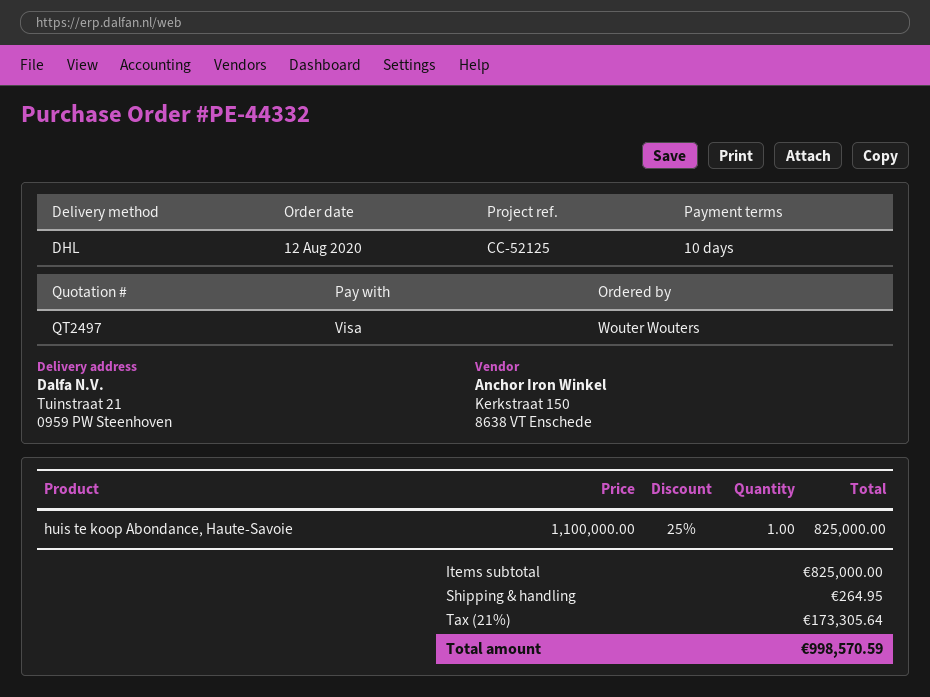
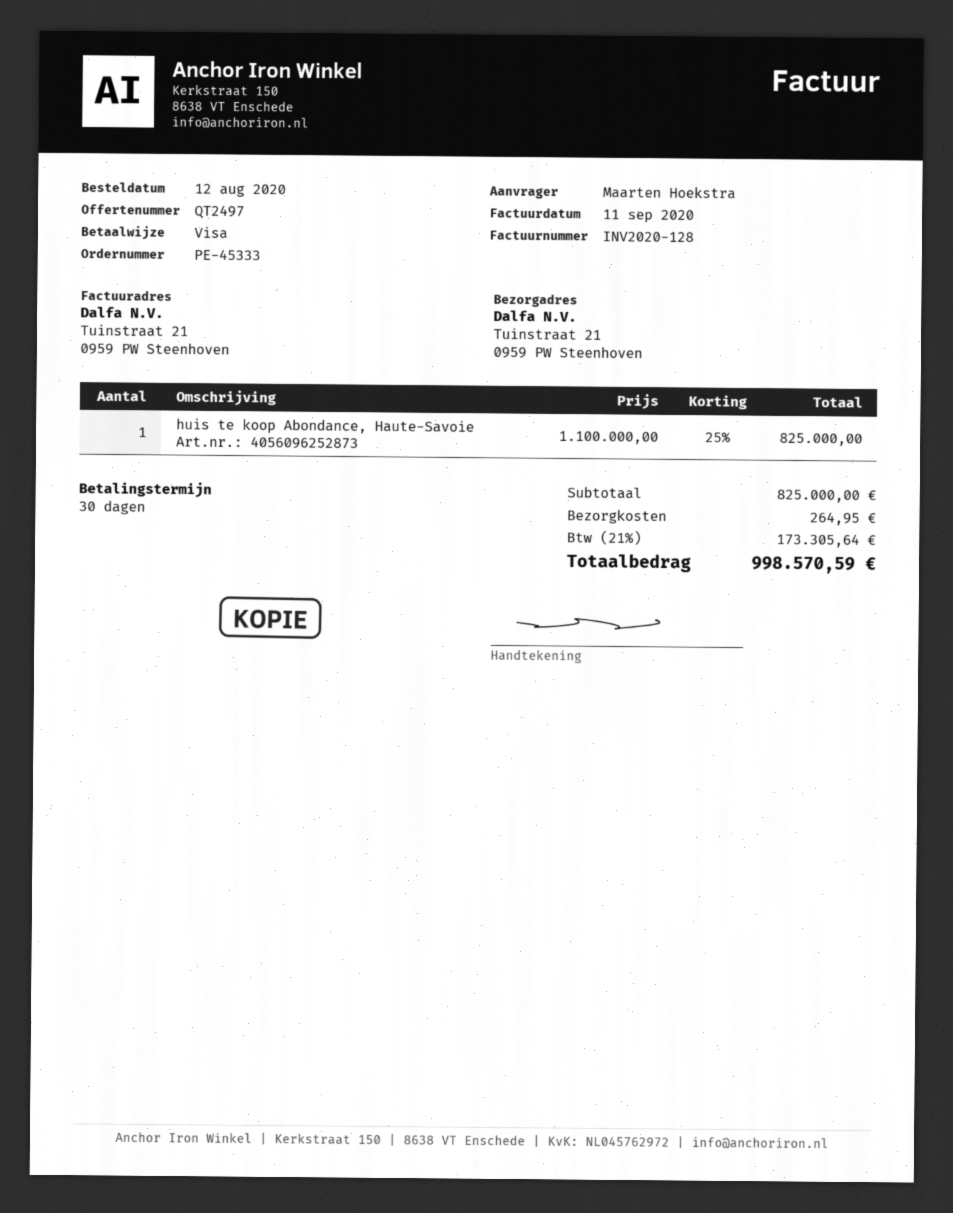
order number: PE-44332 -> PE-45333
payment terms: 10 days -> 30 days
ordered by: Wouter Wouters -> Maarten Hoekstra

